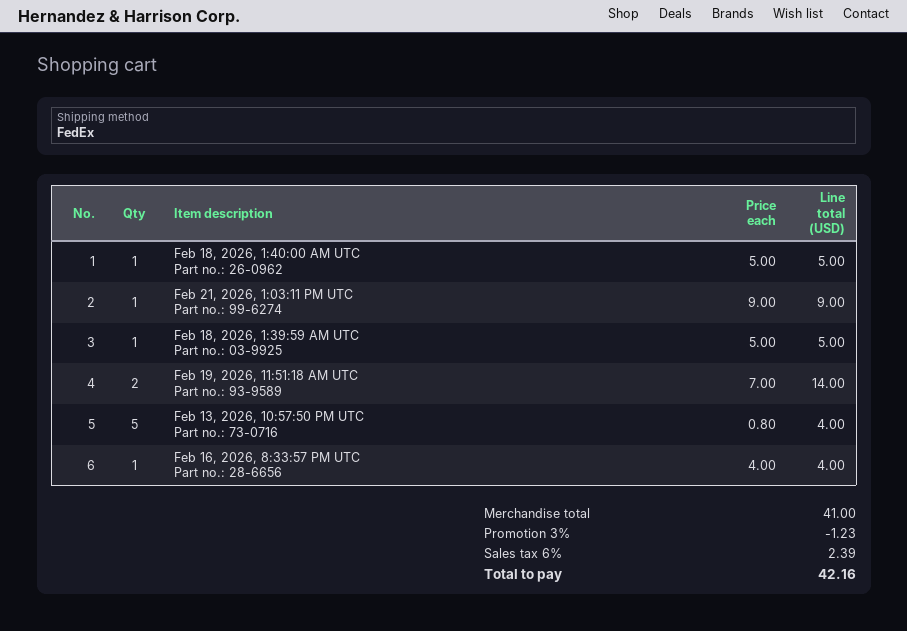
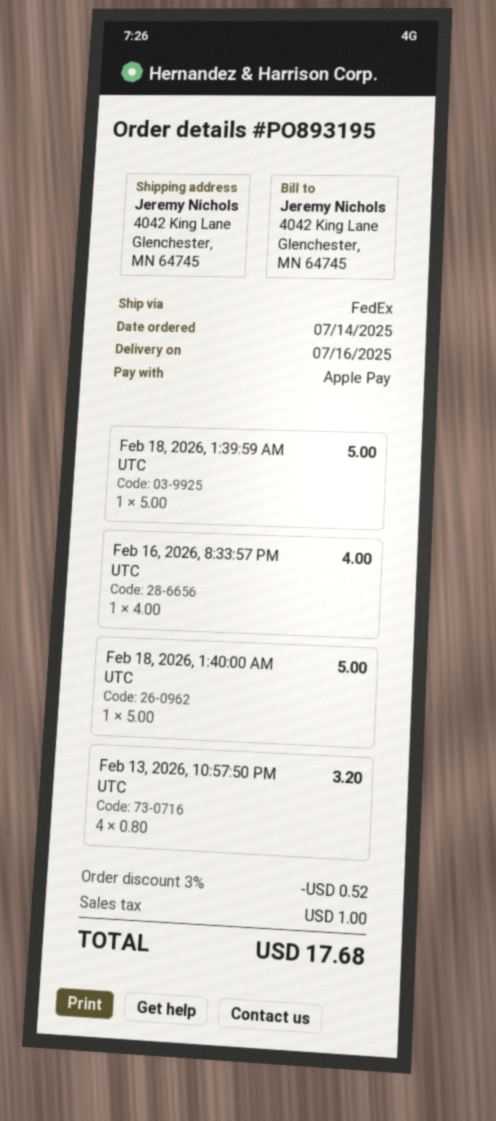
Feb 21, 2026, 1:03:11 PM UTC: 1 x 9.00 = 9.00 -> none
Feb 19, 2026, 11:51:18 AM UTC: 2 x 7.00 = 14.00 -> none
Feb 13, 2026, 10:57:50 PM UTC: 5 x 0.80 = 4.00 -> 4 x 0.80 = 3.20
discount: 3% = 1.23 -> 3% = 0.52
tax: 2.39 -> 1.00
total: 42.16 -> 17.68

